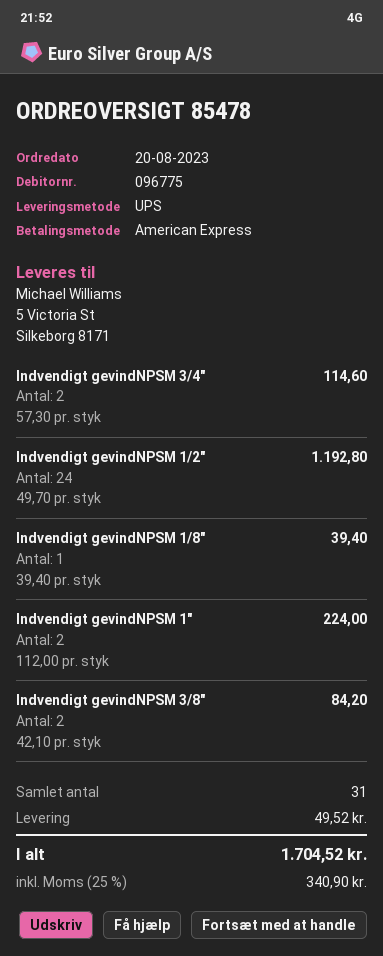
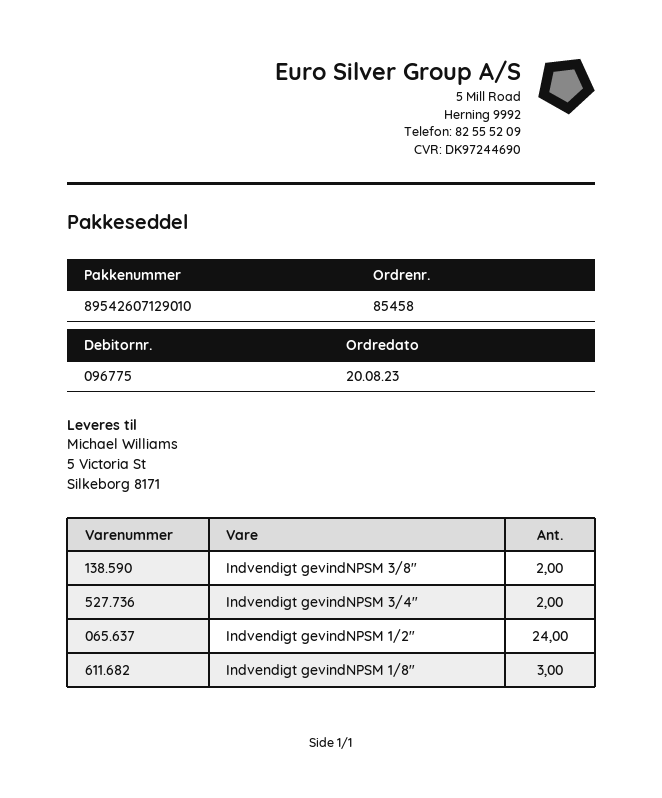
order number: 85478 -> 85458
Indvendigt gevindNPSM 1/8": 1 -> 3
Indvendigt gevindNPSM 1": 2 -> none

